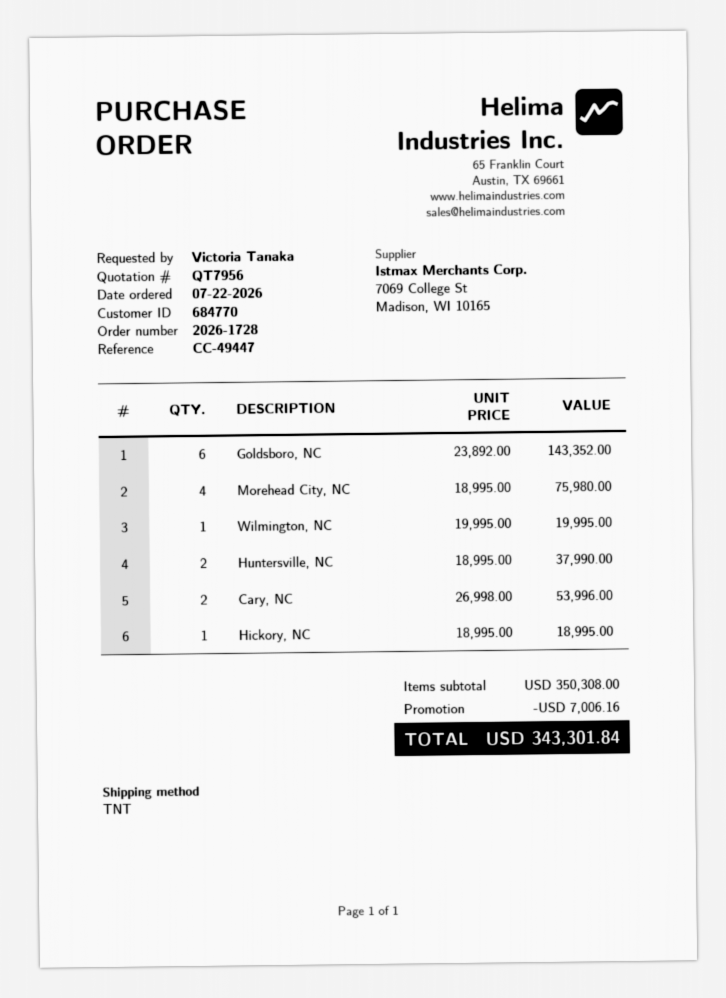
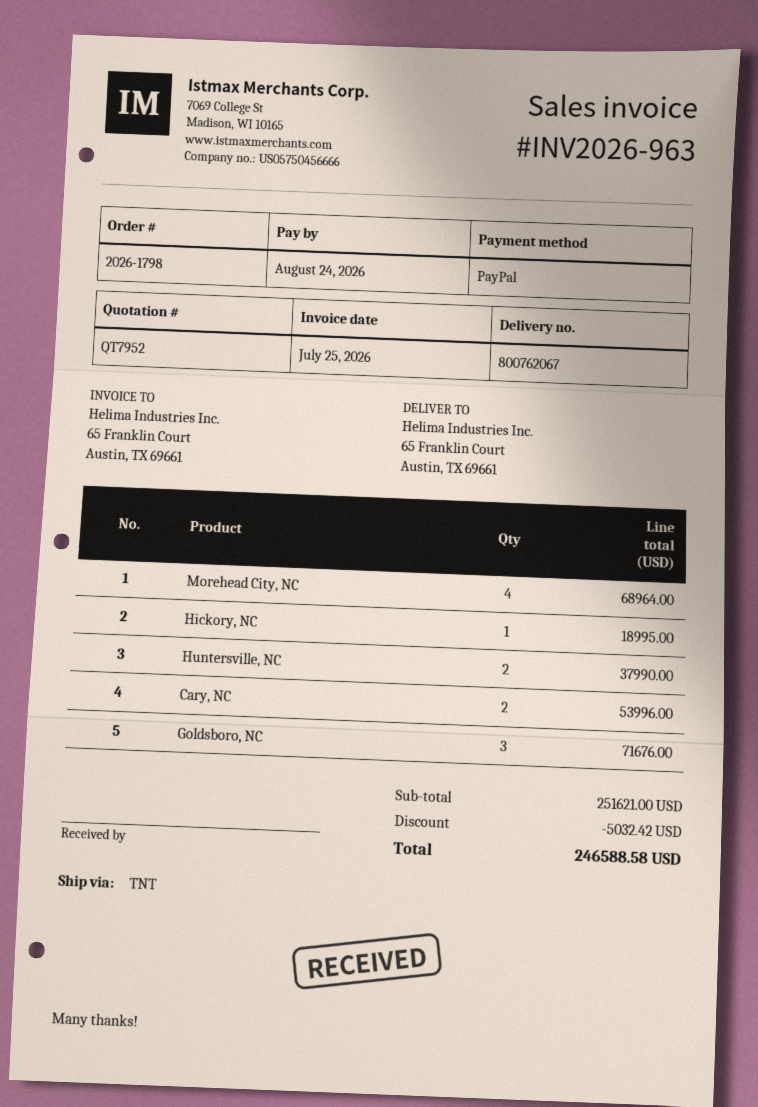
quote number: QT7956 -> QT7952
order number: 2026-1728 -> 2026-1798
Goldsboro, NC: 6 for 143352.00 -> 3 for 71676.00
Morehead City, NC: 4 for 75980.00 -> 4 for 68964.00
Wilmington, NC: 1 for 19995.00 -> none
subtotal: 350308.00 -> 251621.00
discount: 7006.16 -> 5032.42
total: 343301.84 -> 246588.58

